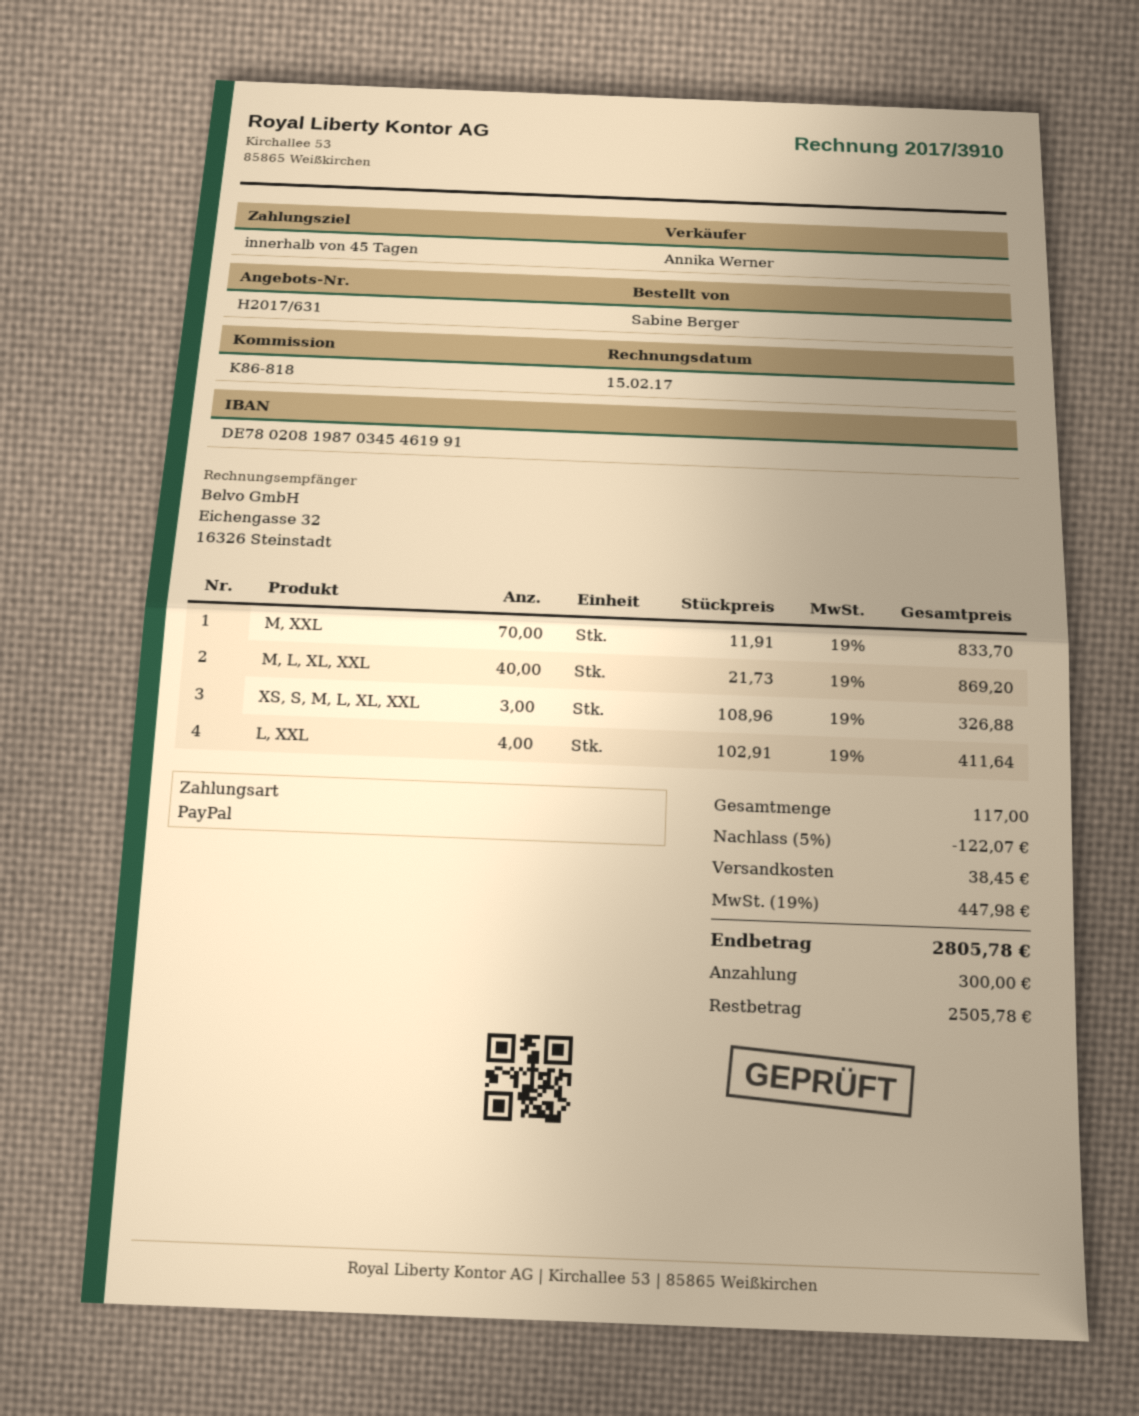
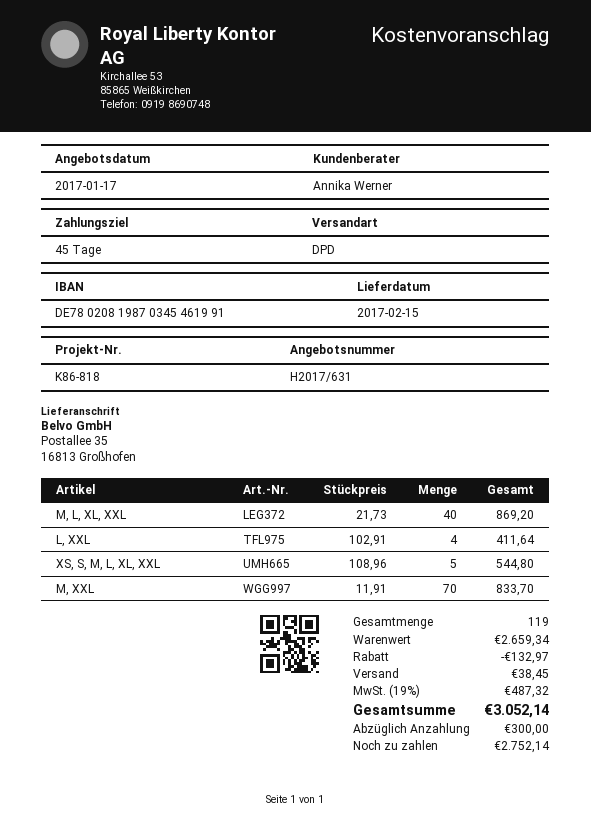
XS, S, M, L, XL, XXL: 3 x 108.96 = 326.88 -> 5 x 108.96 = 544.80
total quantity: 117 -> 119
discount: 122.07 -> 132.97
tax: 19% = 447.98 -> 19% = 487.32
total: 2805.78 -> 3052.14
balance: 2505.78 -> 2752.14

